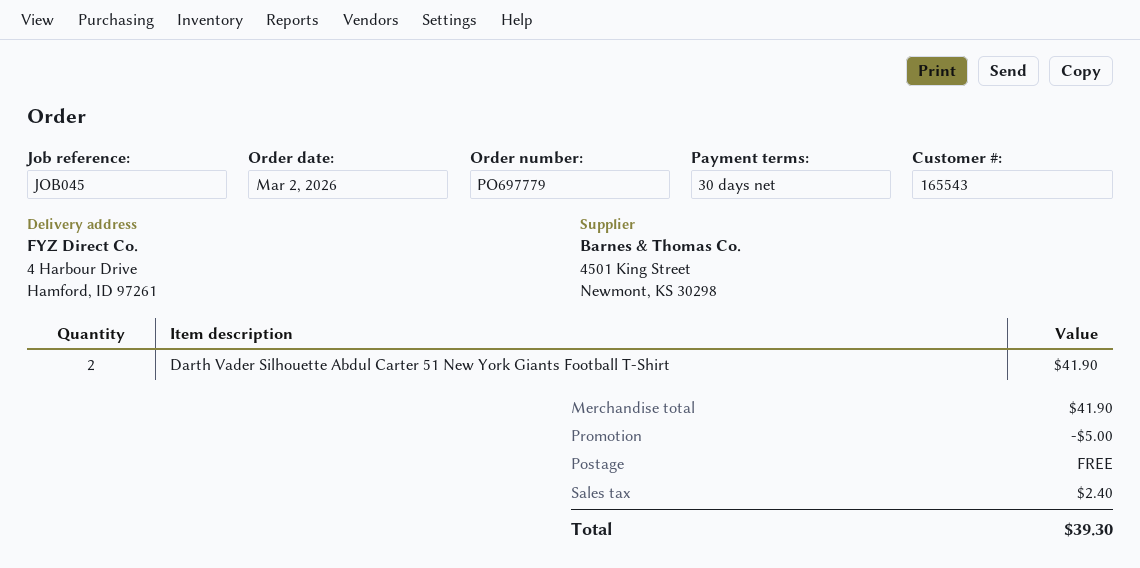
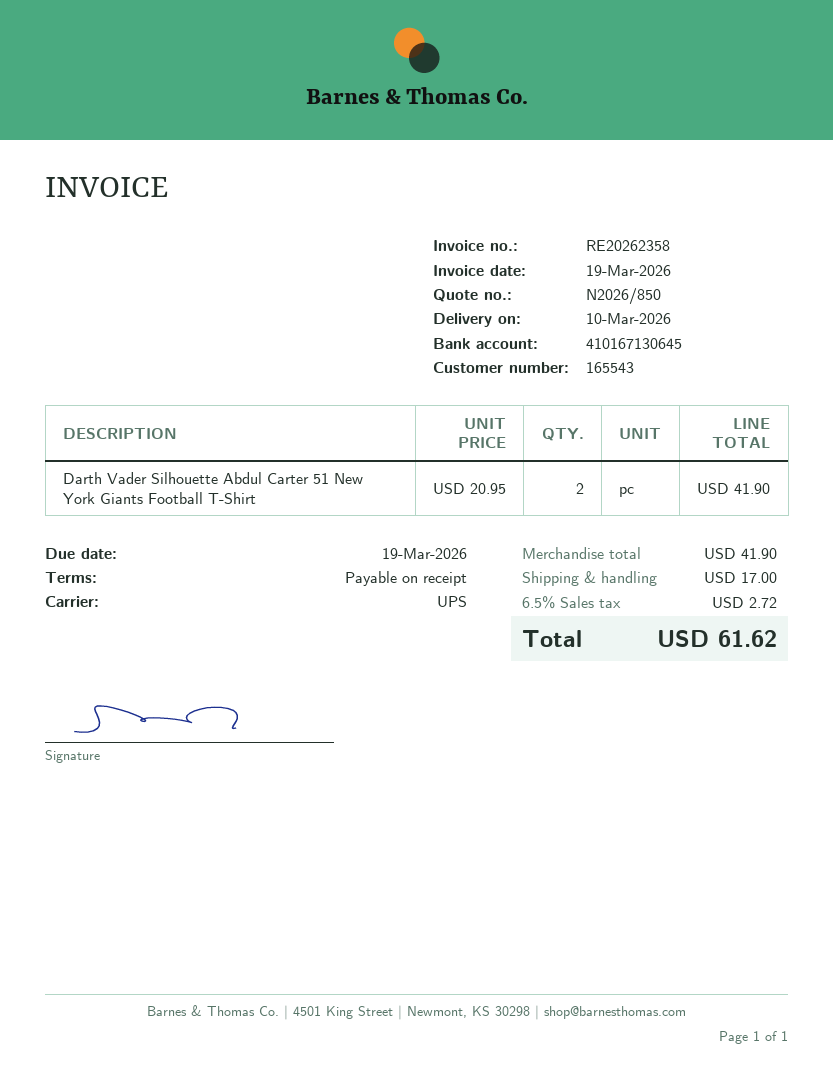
payment terms: 30 days -> on receipt
discount: 5.00 -> none
shipping: 0.00 -> 17.00
tax: 2.40 -> 2.72
total: 39.30 -> 61.62

